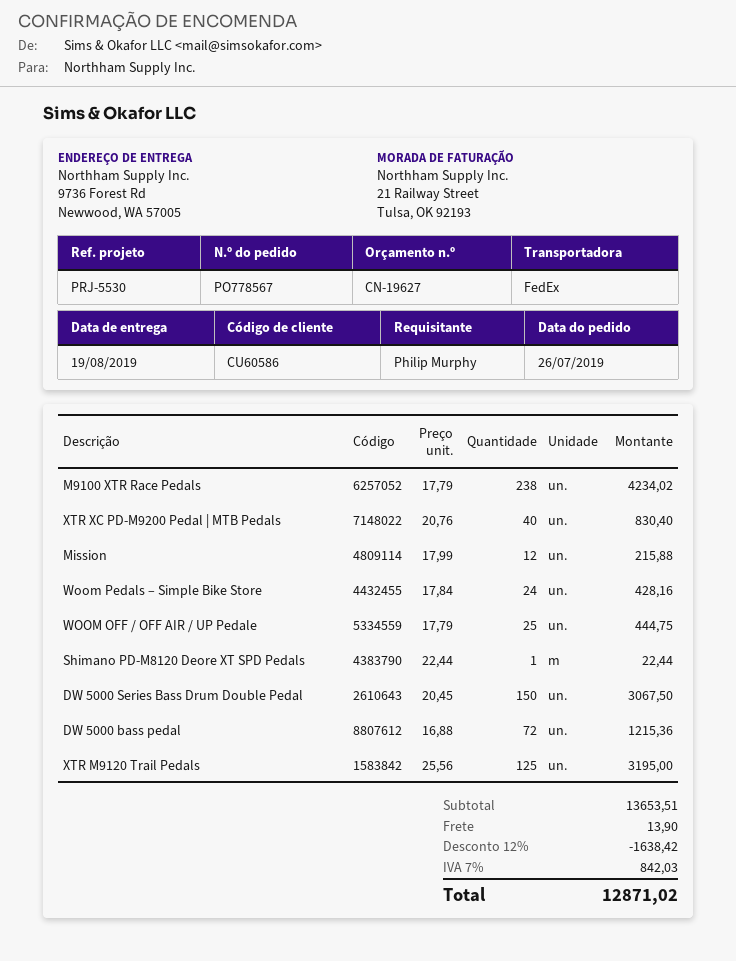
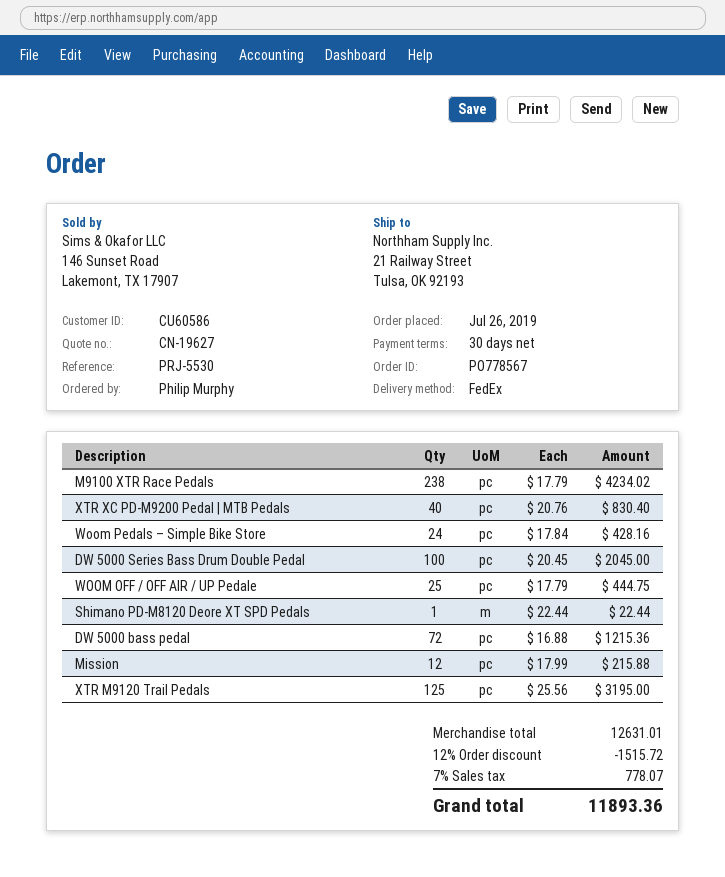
ship to: 9736 Forest Rd, Newwood, WA 57005 -> 21 Railway Street, Tulsa, OK 92193
DW 5000 Series Bass Drum Double Pedal: 150 x 20.45 = 3067.50 -> 100 x 20.45 = 2045.00
subtotal: 13653.51 -> 12631.01
discount: 12% = 1638.42 -> 12% = 1515.72
shipping: 13.90 -> none
tax: 7% = 842.03 -> 7% = 778.07
total: 12871.02 -> 11893.36

